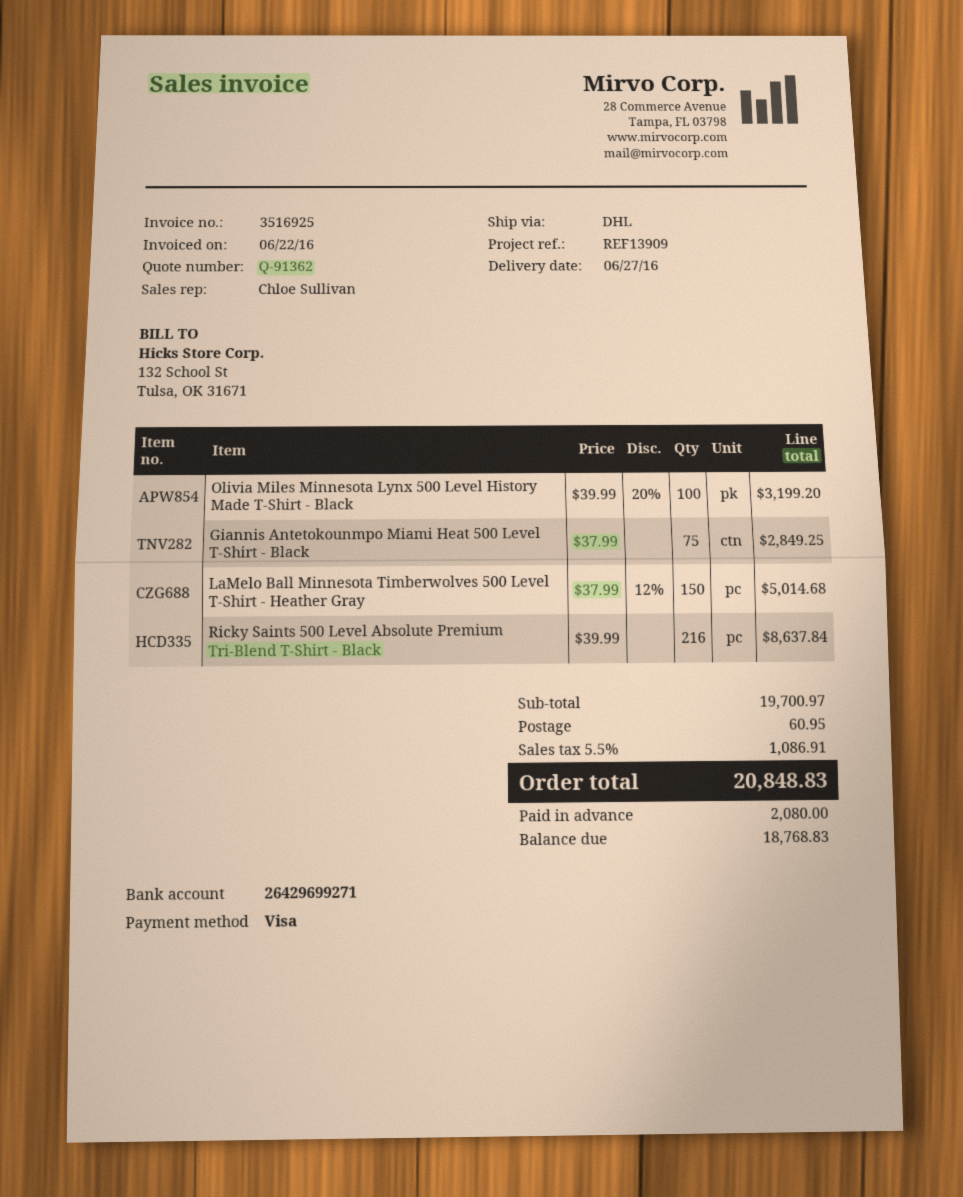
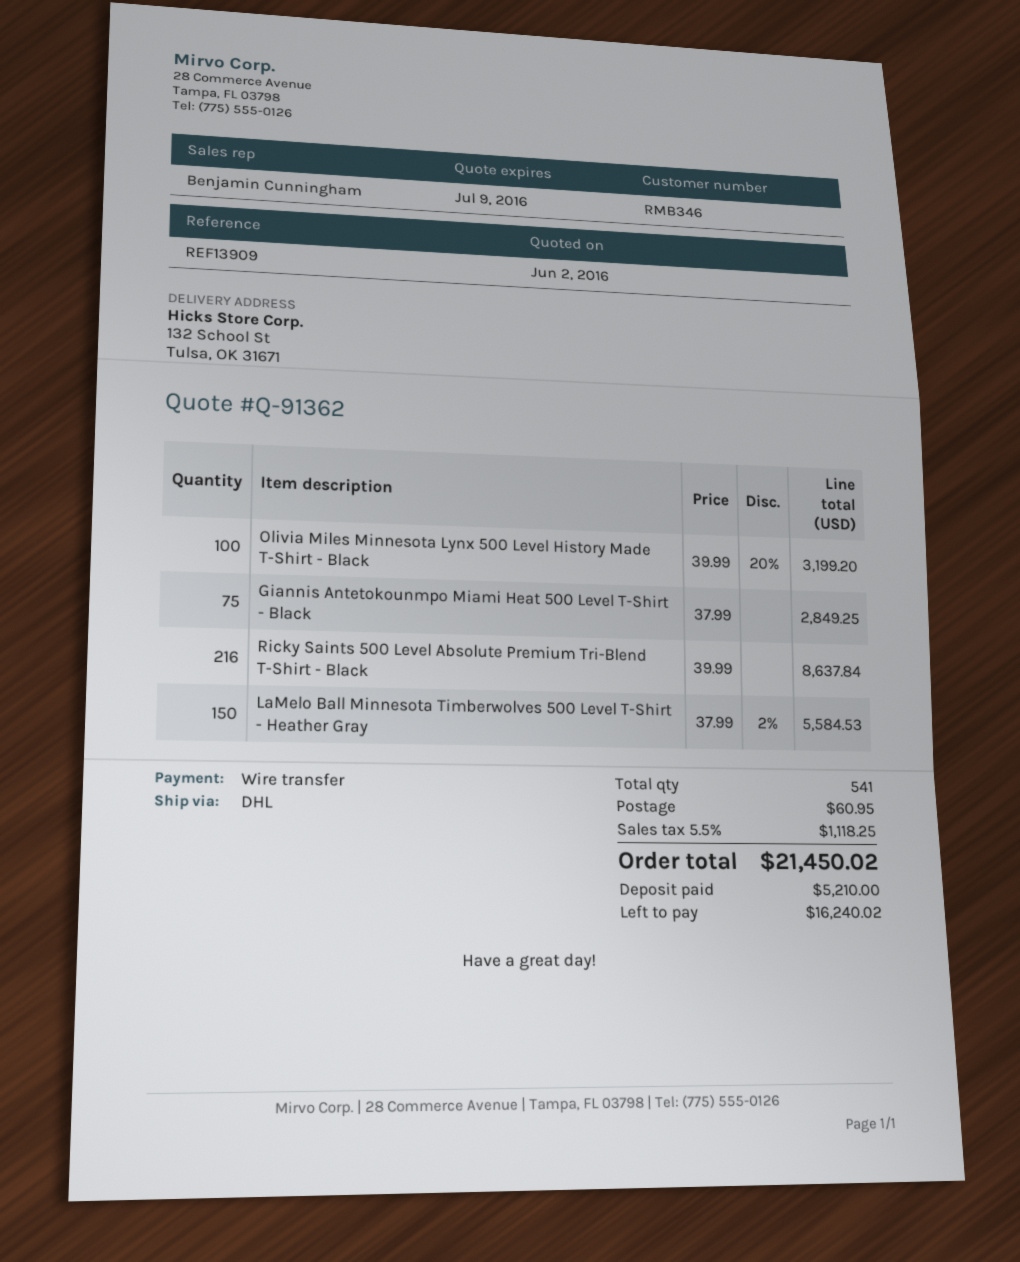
sales rep: Chloe Sullivan -> Benjamin Cunningham
payment method: Visa -> bank transfer
LaMelo Ball Minnesota Timberwolves 500 Level T-Shirt - Heather Gray: 150 x 37.99 - 12% = 5014.68 -> 150 x 37.99 - 2% = 5584.53
tax: 5.5% = 1086.91 -> 5.5% = 1118.25
total: 20848.83 -> 21450.02
deposit: 2080.00 -> 5210.00
balance: 18768.83 -> 16240.02

